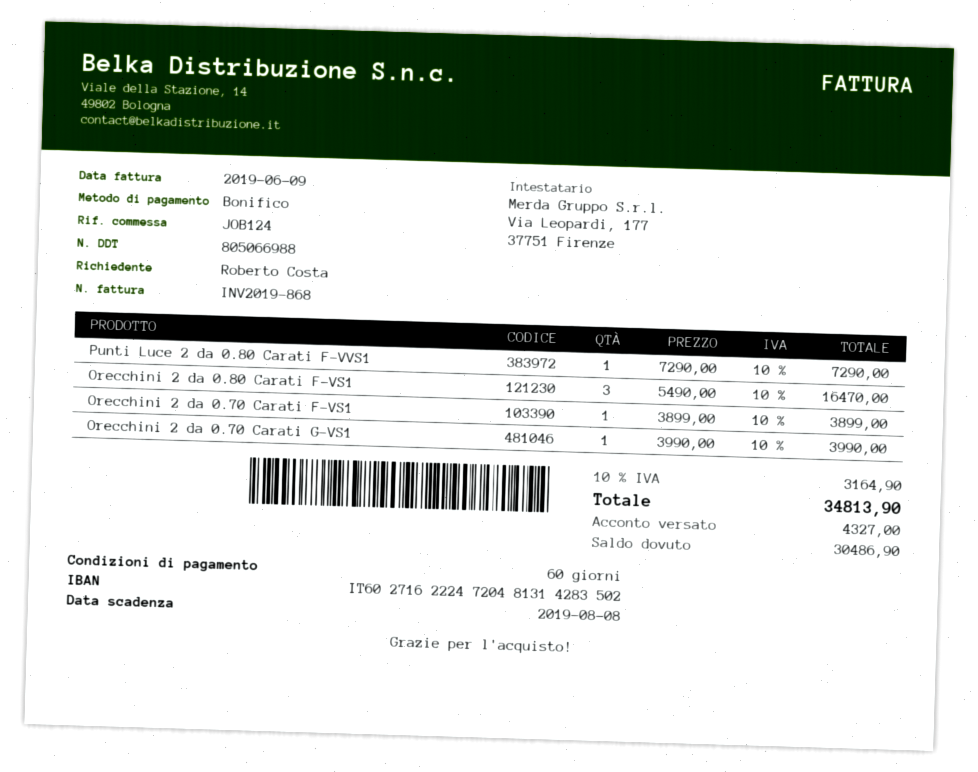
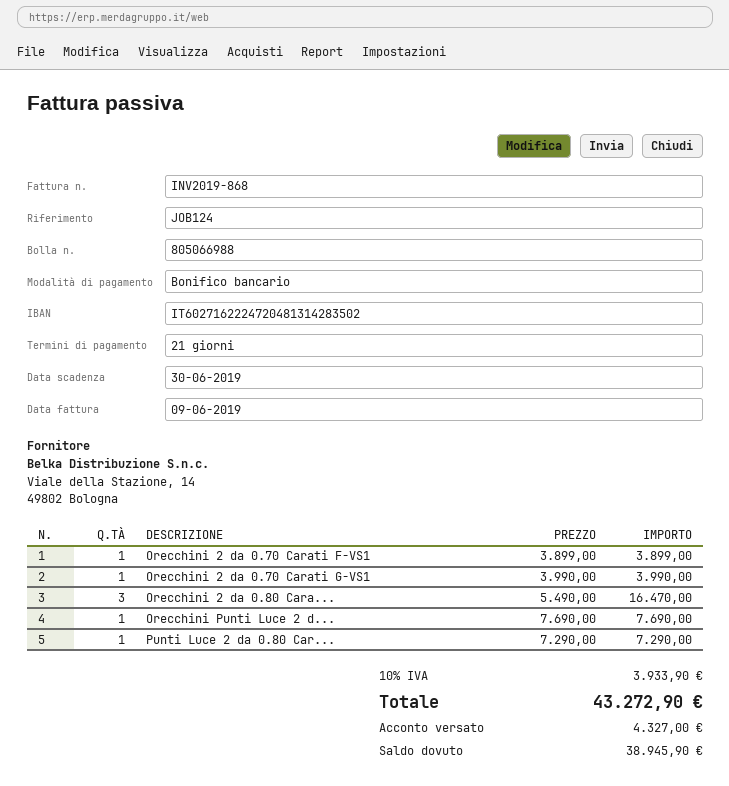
payment terms: 60 days -> 21 days
due date: 2019-08-08 -> 2019-06-30
Orecchini Punti Luce 2 d...: none -> 1 x 7690.00 = 7690.00
tax: 10% = 3164.90 -> 10% = 3933.90
total: 34813.90 -> 43272.90
balance: 30486.90 -> 38945.90

